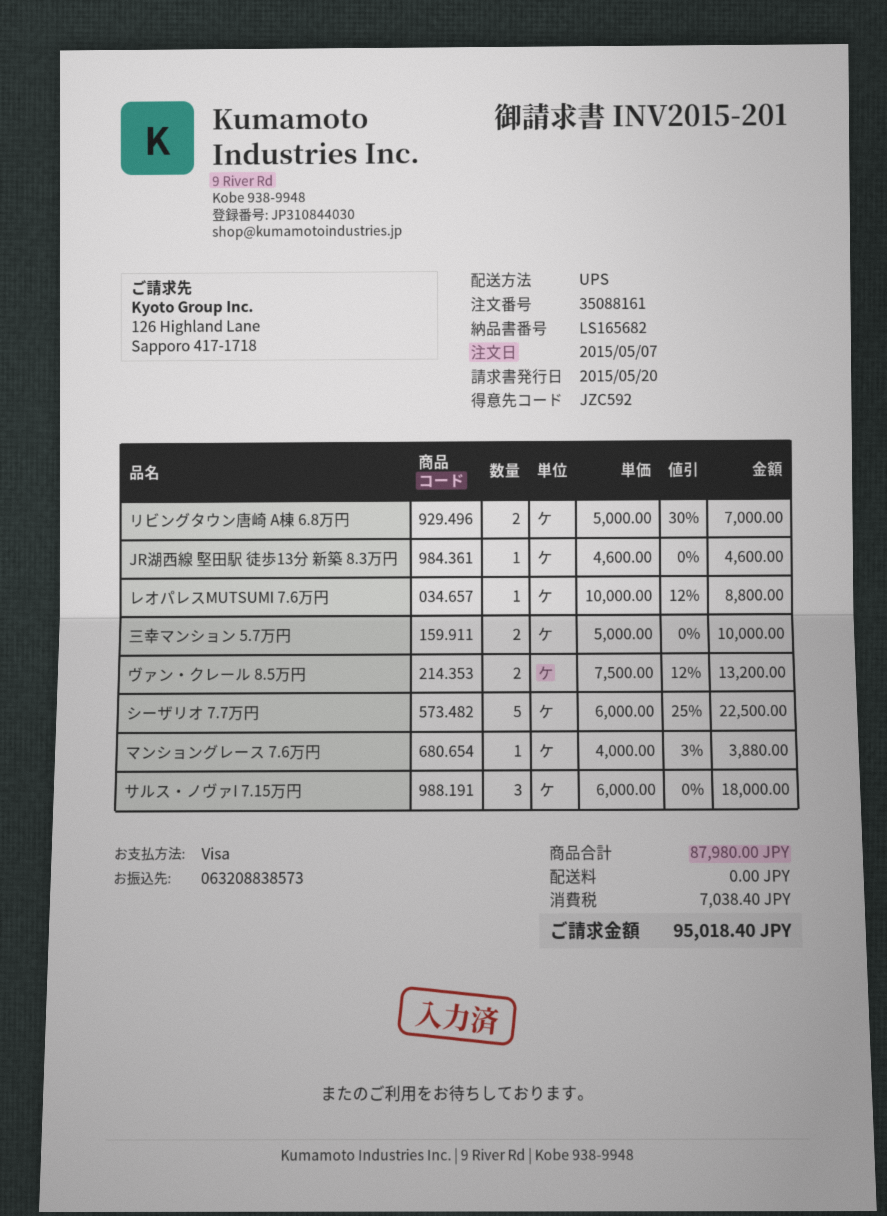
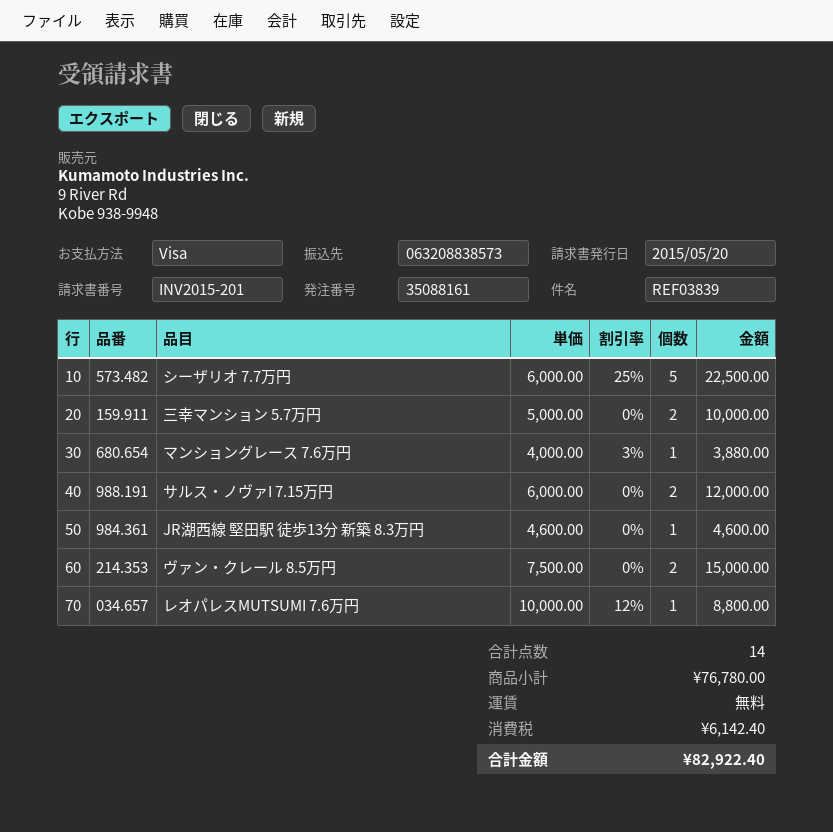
リビングタウン唐崎 A棟 6.8万円: 2 x 5000.00 - 30% = 7000.00 -> none
ヴァン・クレール 8.5万円: 2 x 7500.00 - 12% = 13200.00 -> 2 x 7500.00 = 15000.00
サルス・ノヴァI 7.15万円: 3 x 6000.00 = 18000.00 -> 2 x 6000.00 = 12000.00
subtotal: 87980.00 -> 76780.00
tax: 7038.40 -> 6142.40
total: 95018.40 -> 82922.40

